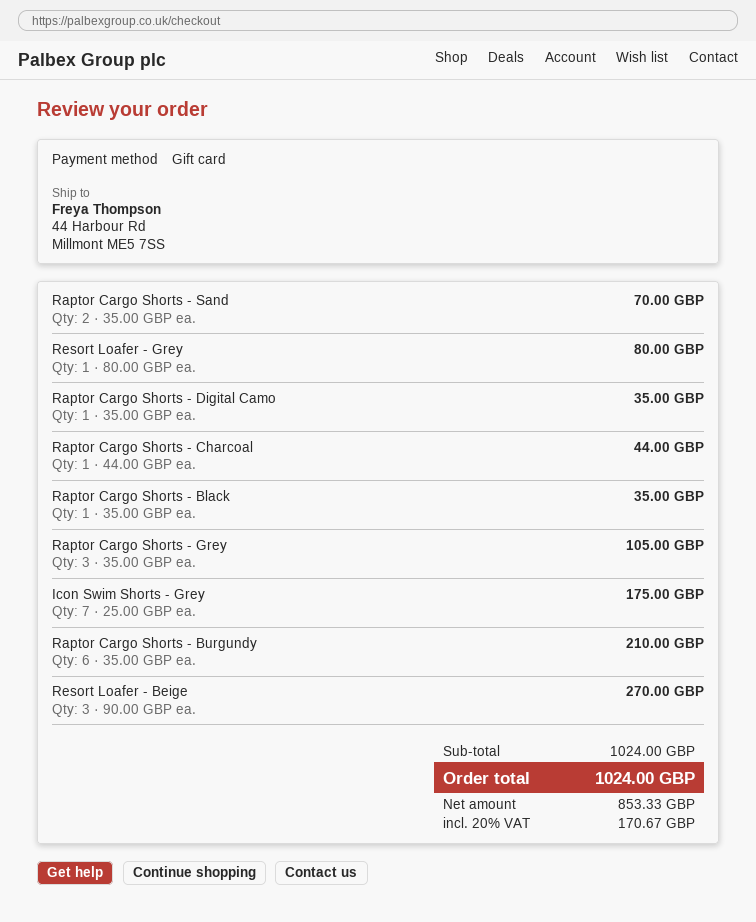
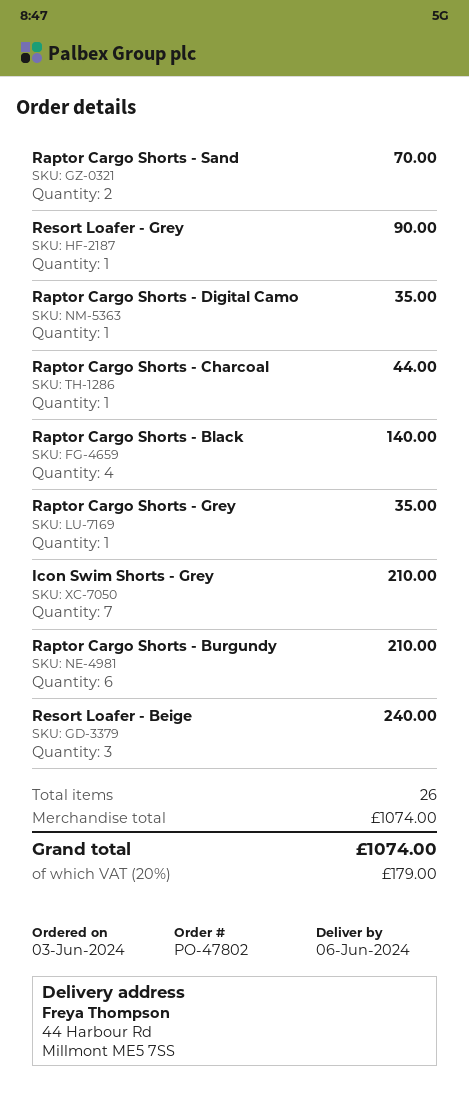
Resort Loafer - Grey: 1 for 80.00 -> 1 for 90.00
Raptor Cargo Shorts - Black: 1 for 35.00 -> 4 for 140.00
Raptor Cargo Shorts - Grey: 3 for 105.00 -> 1 for 35.00
Icon Swim Shorts - Grey: 7 for 175.00 -> 7 for 210.00
Resort Loafer - Beige: 3 for 270.00 -> 3 for 240.00
subtotal: 1024.00 -> 1074.00
tax: 20% = 170.67 -> 20% = 179.00
total: 1024.00 -> 1074.00

